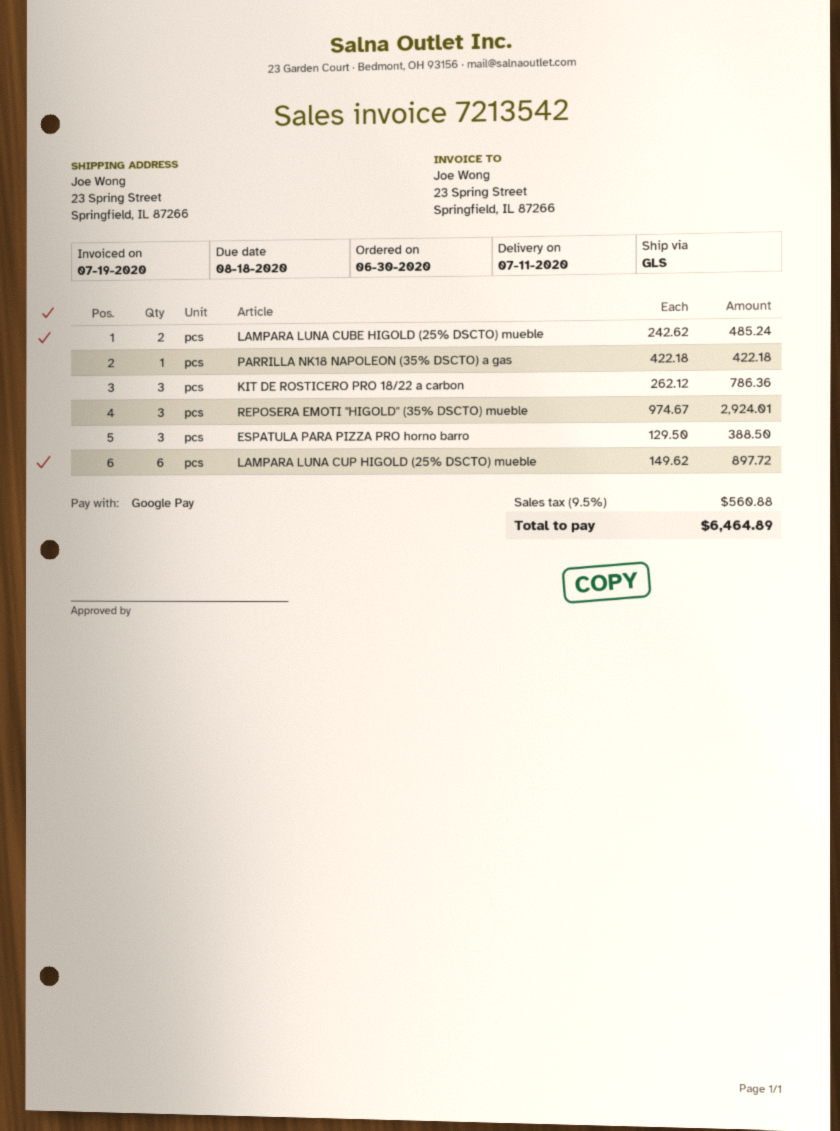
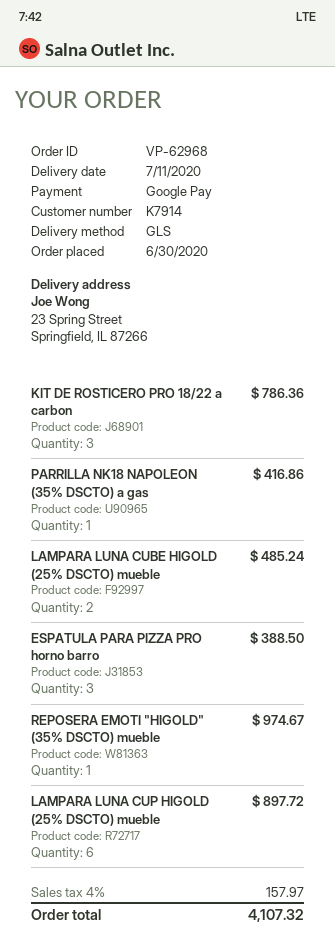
PARRILLA NK18 NAPOLEON (35% DSCTO) a gas: 1 for 422.18 -> 1 for 416.86
REPOSERA EMOTI "HIGOLD" (35% DSCTO) mueble: 3 for 2924.01 -> 1 for 974.67
tax: 9.5% = 560.88 -> 4% = 157.97
total: 6464.89 -> 4107.32

